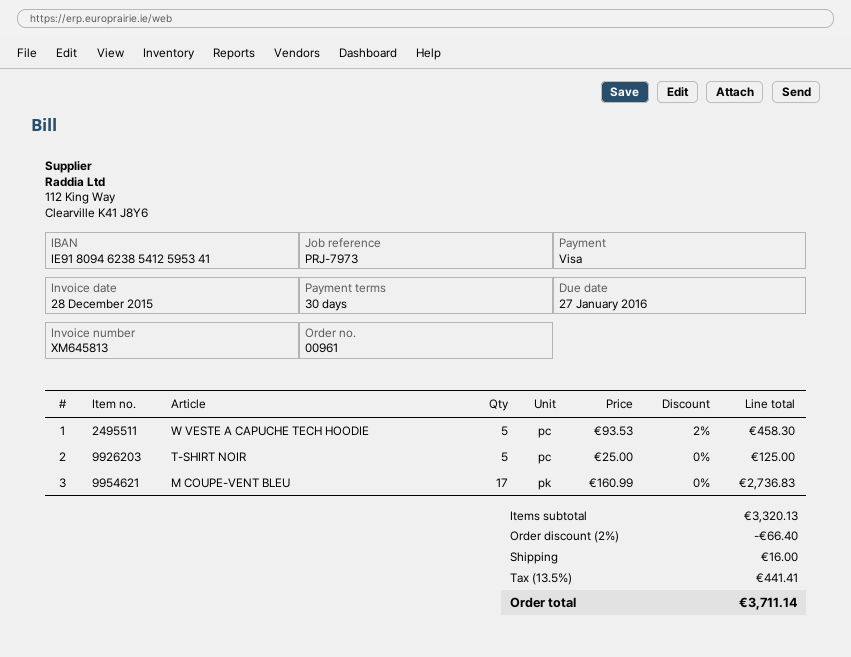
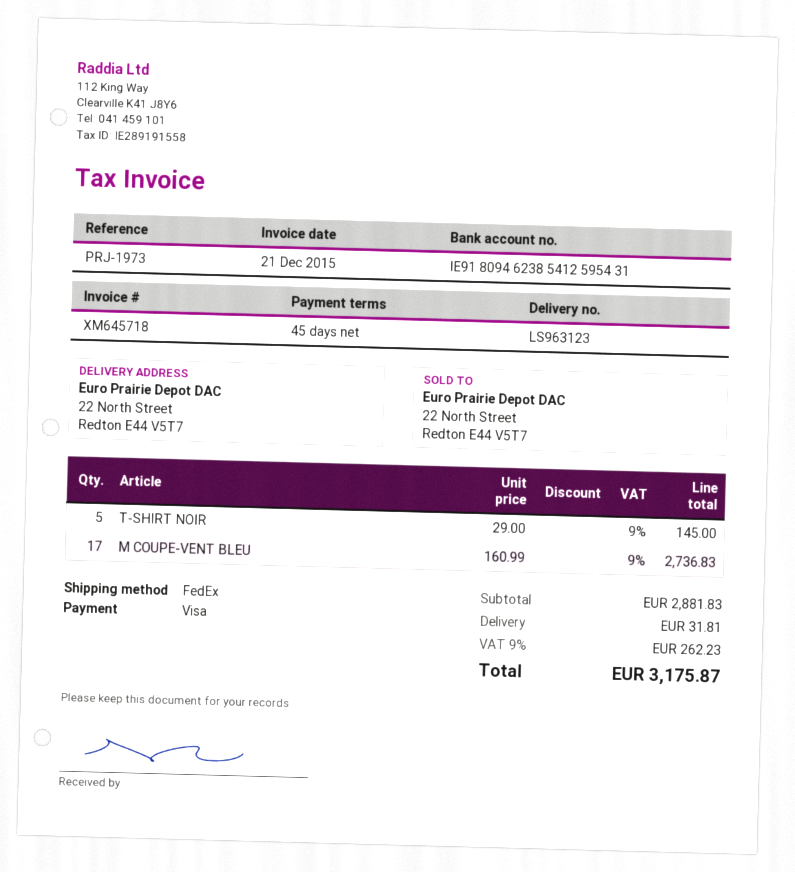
invoice number: XM645813 -> XM645718
invoice date: 2015-12-28 -> 2015-12-21
payment terms: 30 days -> 45 days
reference: PRJ-7973 -> PRJ-1973
bank account: IE91809462385412595341 -> IE91809462385412595431
W VESTE A CAPUCHE TECH HOODIE: 5 x 93.53 - 2% = 458.30 -> none
T-SHIRT NOIR: 5 x 25.00 = 125.00 -> 5 x 29.00 = 145.00
subtotal: 3320.13 -> 2881.83
discount: 2% = 66.40 -> none
shipping: 16.00 -> 31.81
tax: 13.5% = 441.41 -> 9% = 262.23
total: 3711.14 -> 3175.87

